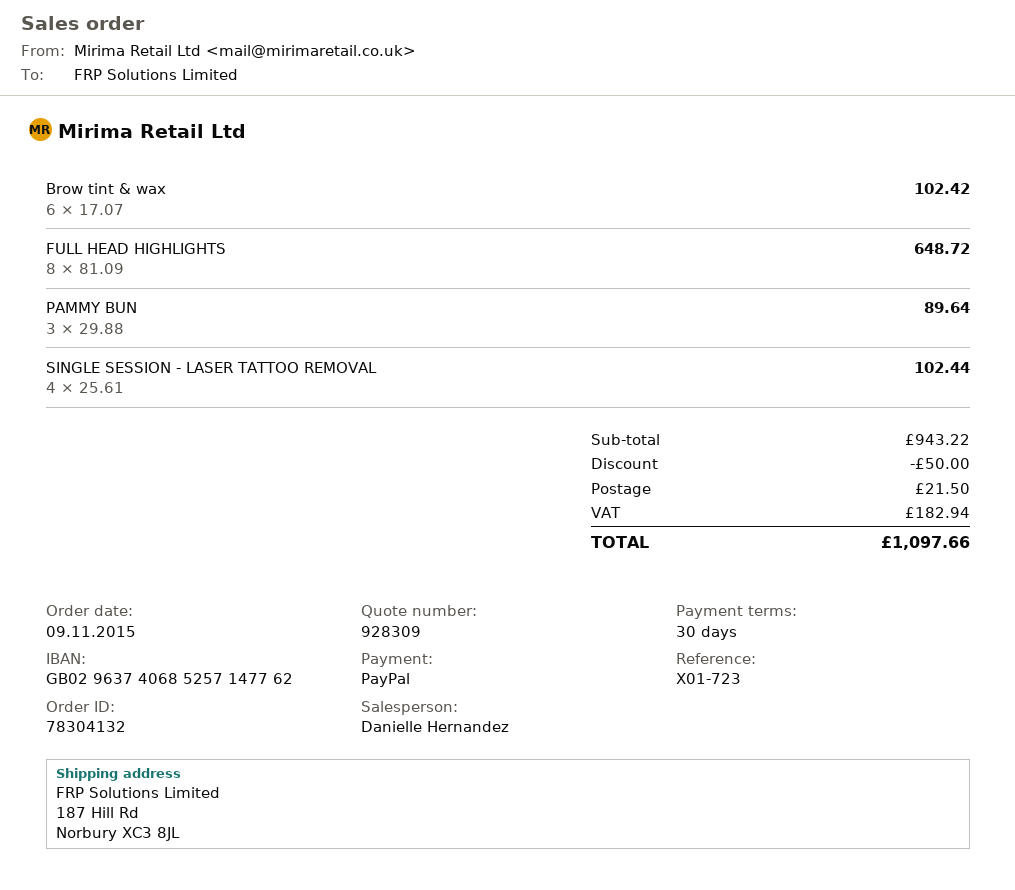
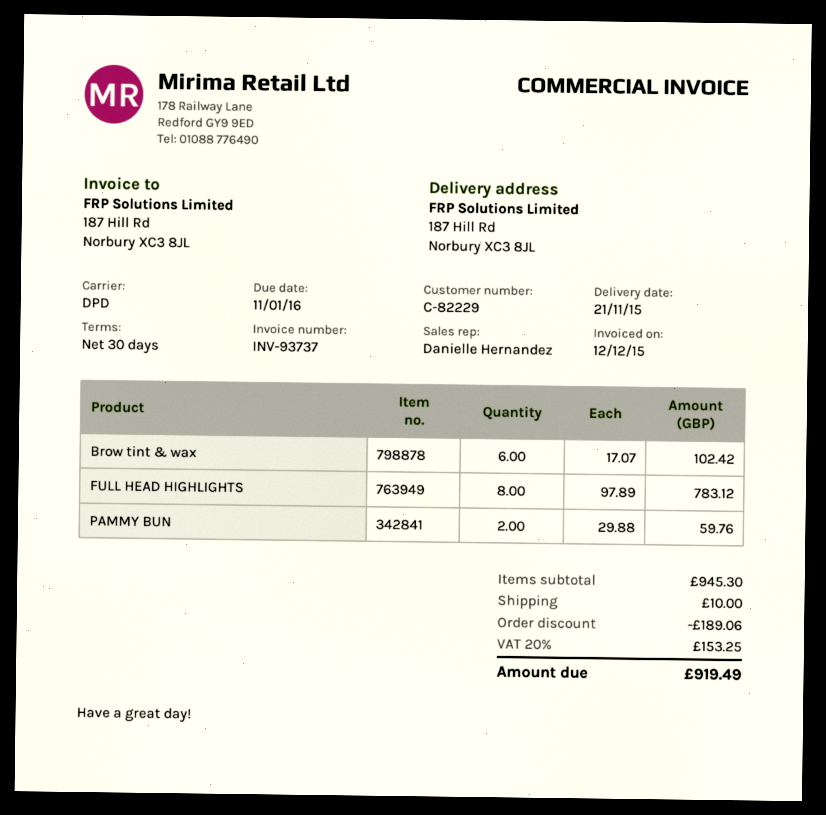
FULL HEAD HIGHLIGHTS: 8 x 81.09 = 648.72 -> 8 x 97.89 = 783.12
PAMMY BUN: 3 x 29.88 = 89.64 -> 2 x 29.88 = 59.76
SINGLE SESSION - LASER TATTOO REMOVAL: 4 x 25.61 = 102.44 -> none
subtotal: 943.22 -> 945.30
discount: 50.00 -> 189.06
shipping: 21.50 -> 10.00
tax: 182.94 -> 153.25
total: 1097.66 -> 919.49

